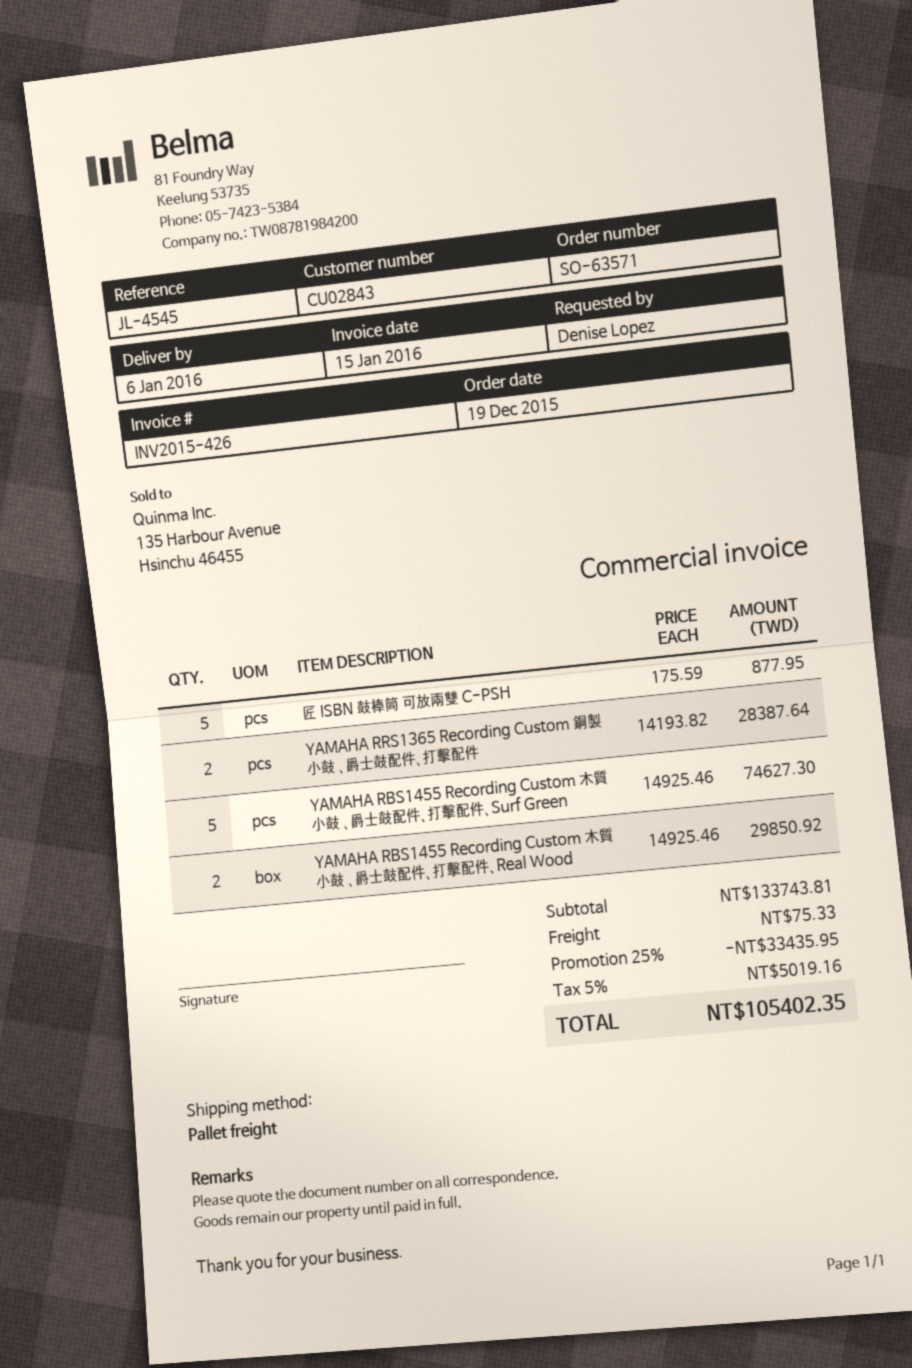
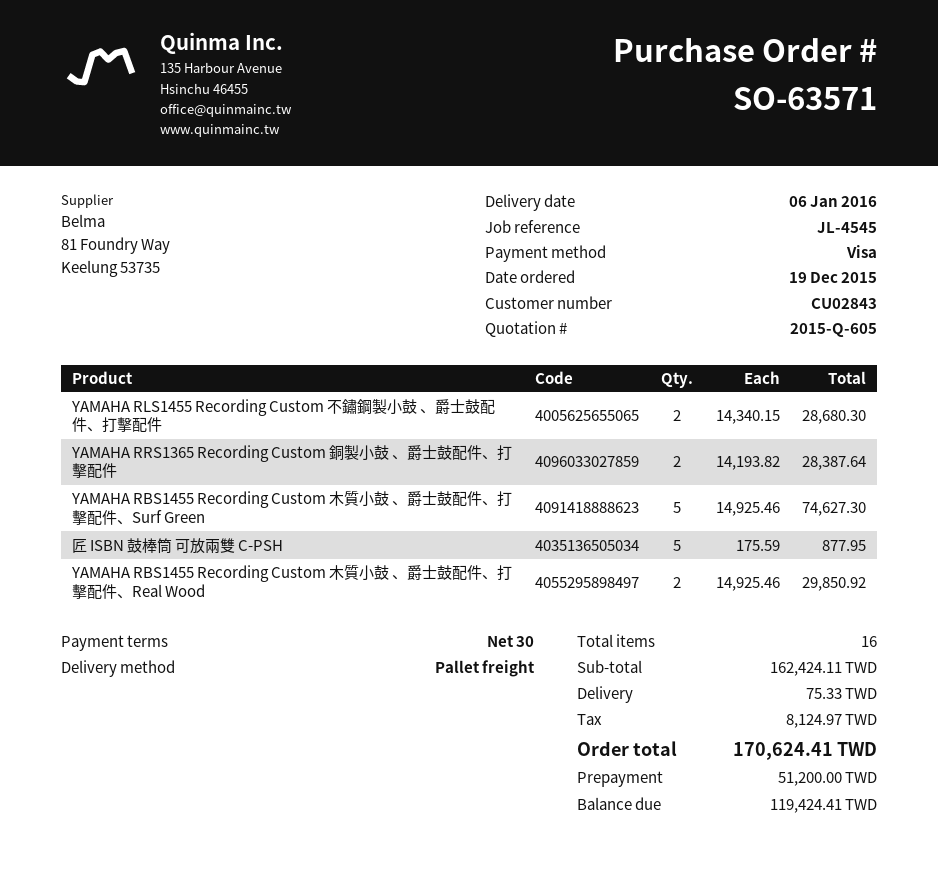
YAMAHA RLS1455 Recording Custom 不鏽鋼製小鼓 、爵士鼓配件、打擊配件: none -> 2 x 14340.15 = 28680.30
subtotal: 133743.81 -> 162424.11
discount: 25% = 33435.95 -> none
tax: 5019.16 -> 8124.97
total: 105402.35 -> 170624.41

